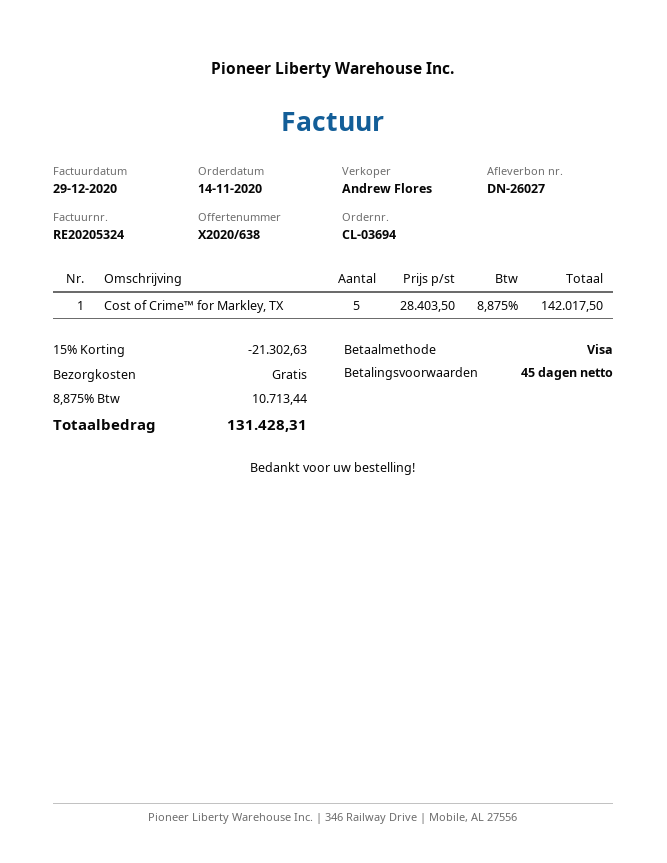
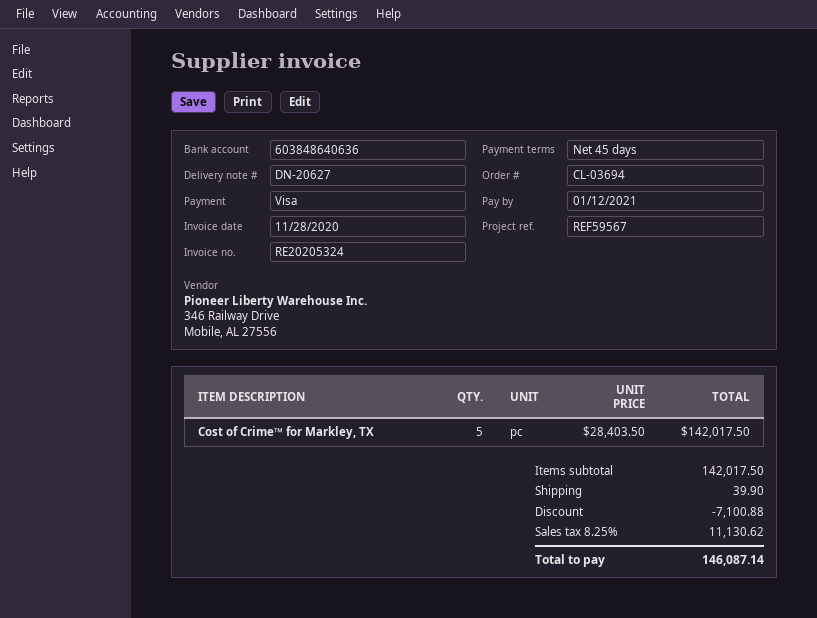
delivery note number: DN-26027 -> DN-20627
invoice date: 2020-12-29 -> 2020-11-28
discount: 21302.63 -> 7100.88
shipping: 0.00 -> 39.90
tax: 8.875% = 10713.44 -> 8.25% = 11130.62
total: 131428.31 -> 146087.14

